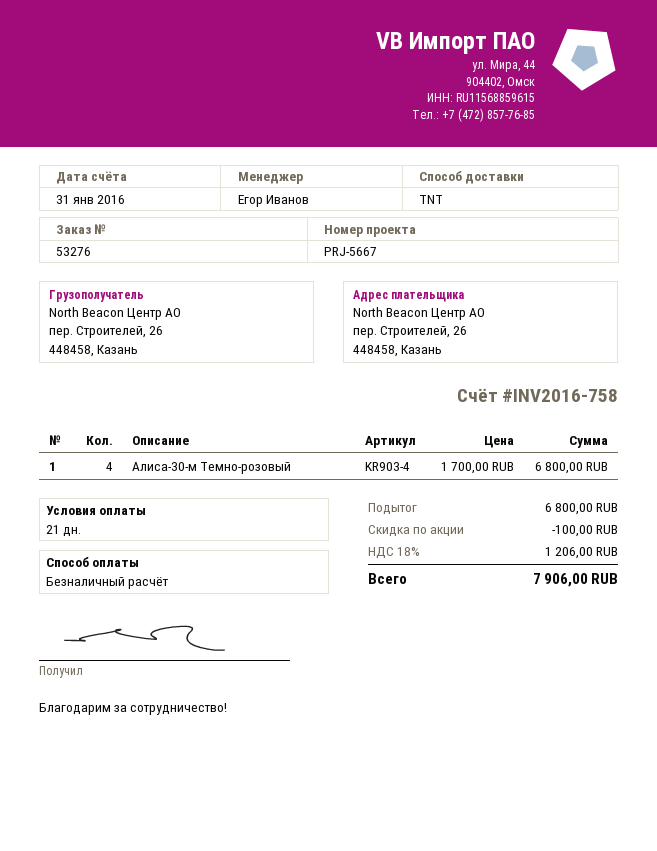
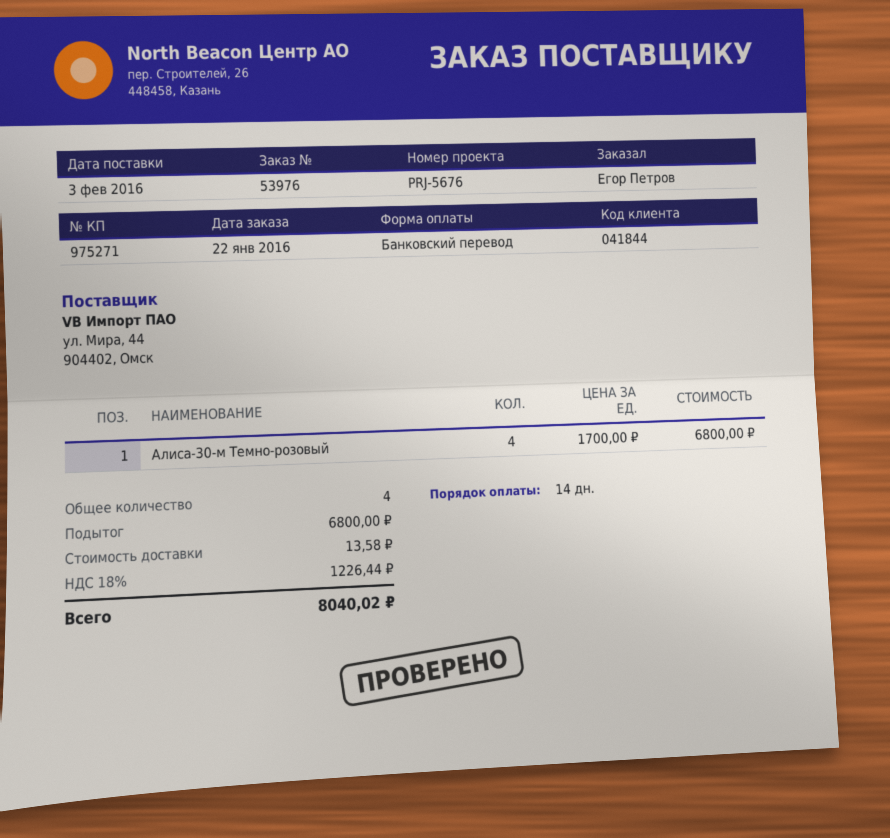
order number: 53276 -> 53976
payment terms: 21 days -> 14 days
reference: PRJ-5667 -> PRJ-5676
discount: 100.00 -> none
shipping: none -> 13.58
tax: 18% = 1206.00 -> 18% = 1226.44
total: 7906.00 -> 8040.02

